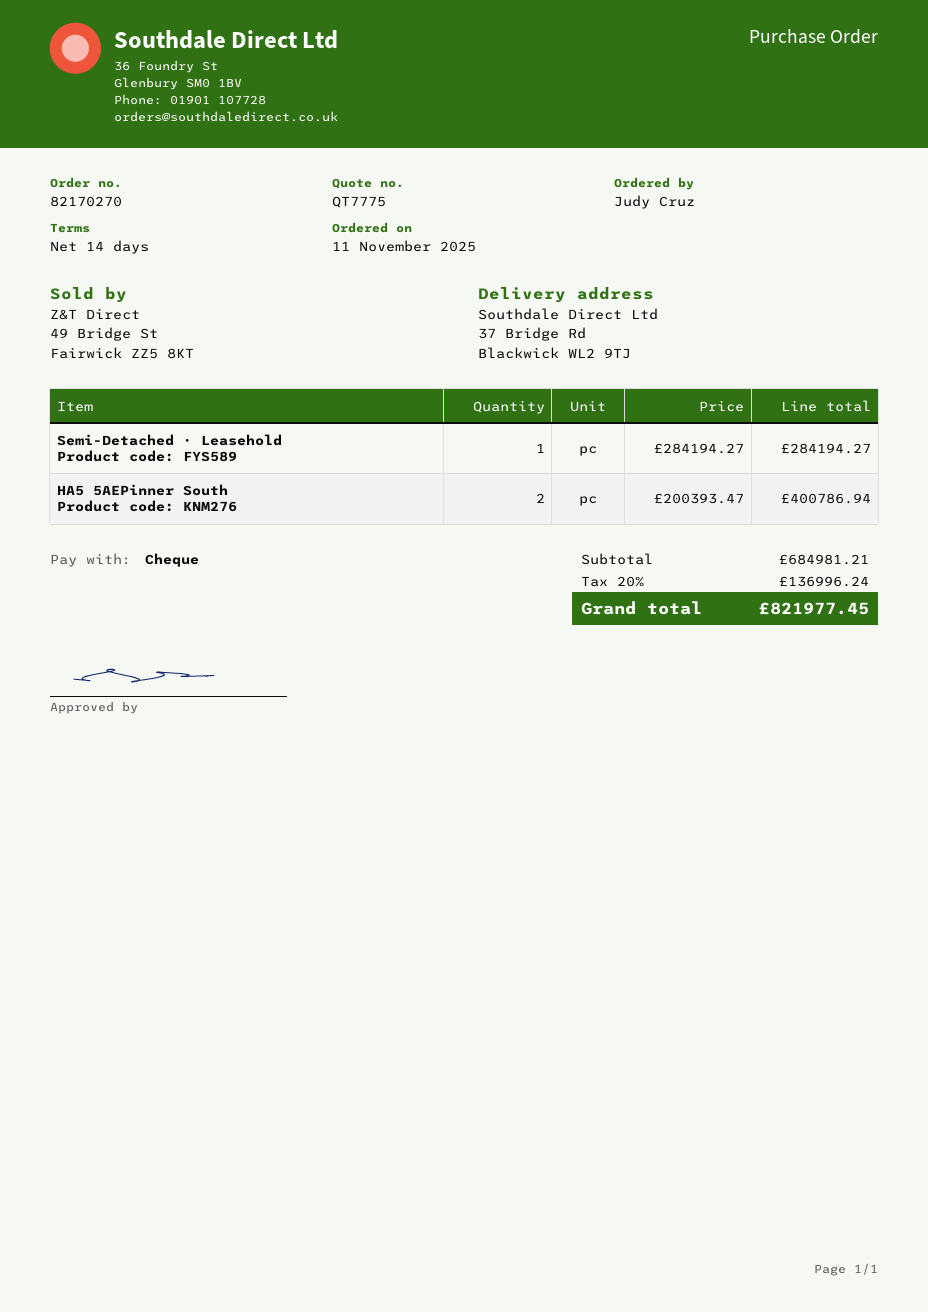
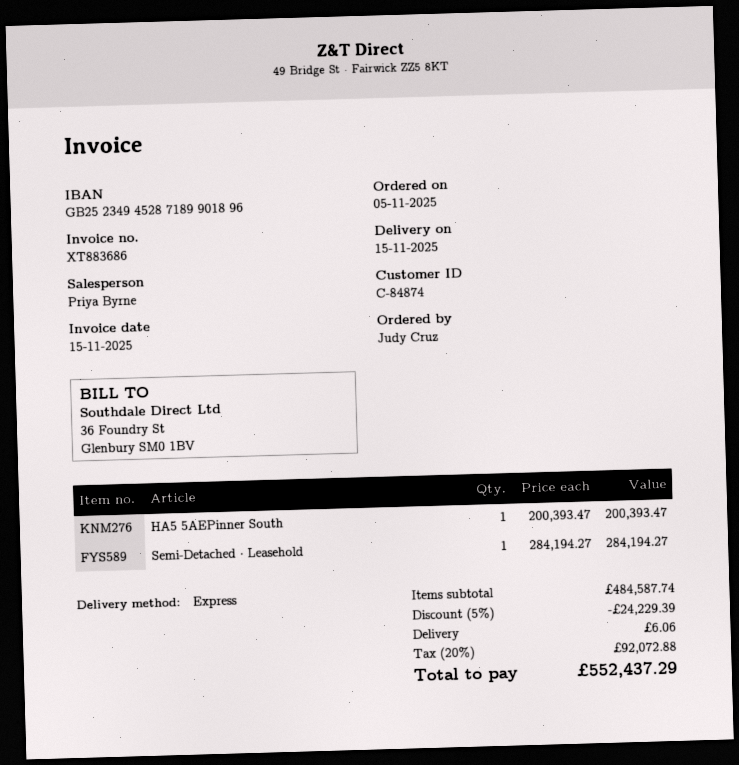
order date: 2025-11-11 -> 2025-11-05
HA5 5AEPinner South: 2 x 200393.47 = 400786.94 -> 1 x 200393.47 = 200393.47
subtotal: 684981.21 -> 484587.74
discount: none -> 5% = 24229.39
shipping: none -> 6.06
tax: 20% = 136996.24 -> 20% = 92072.88
total: 821977.45 -> 552437.29

